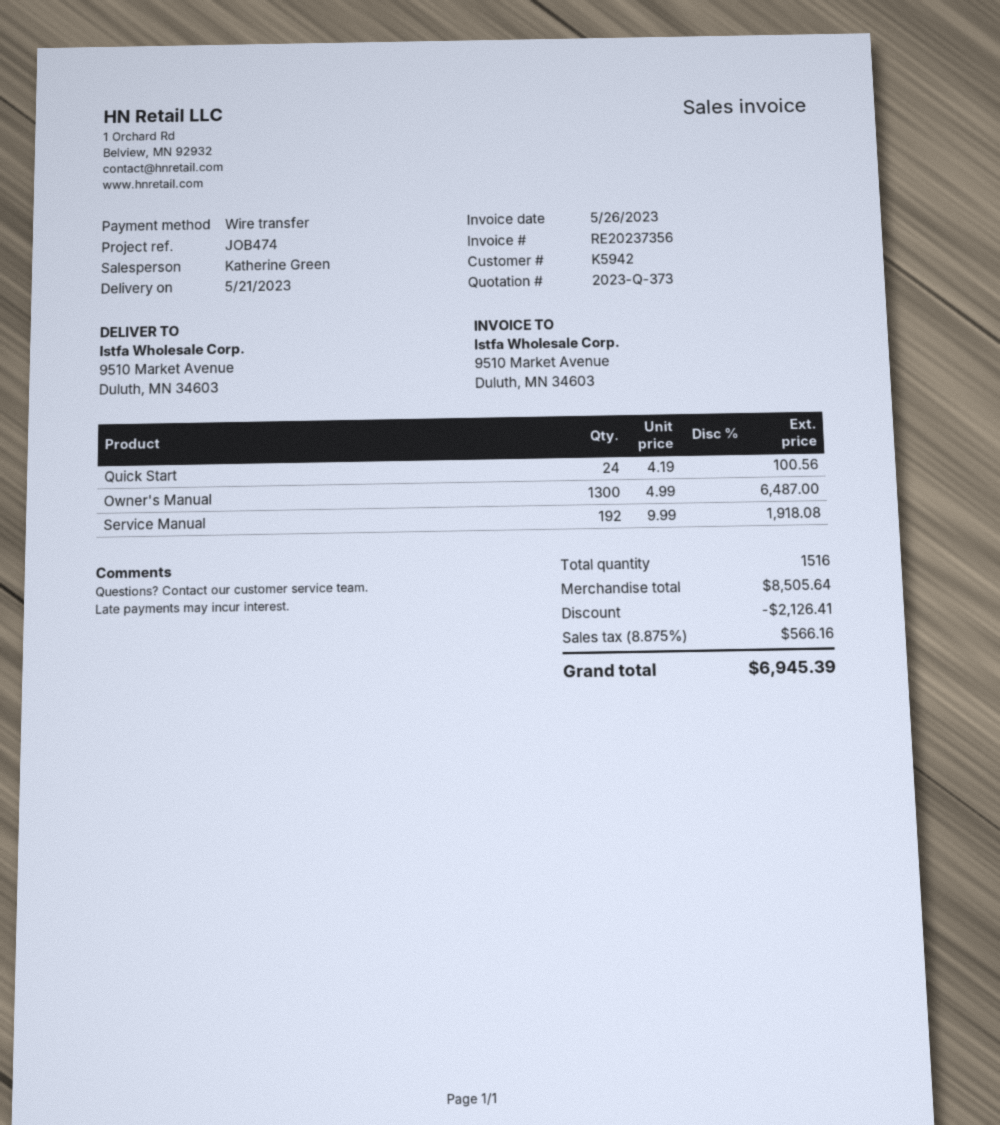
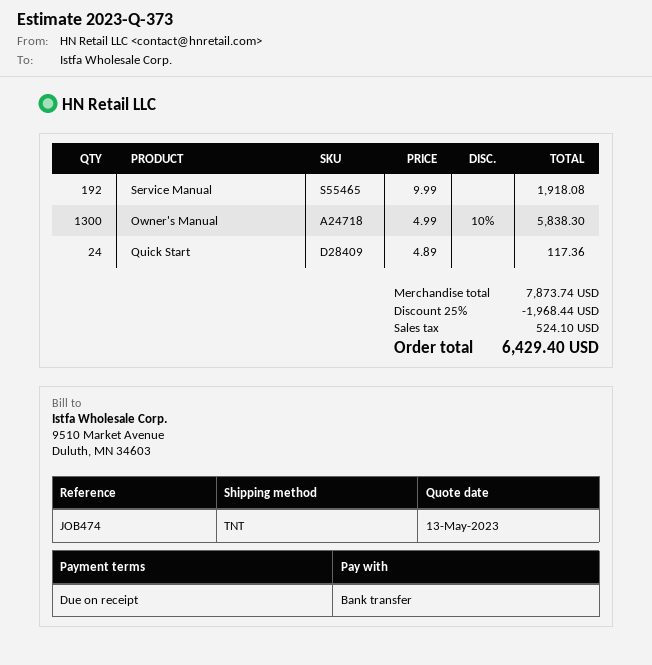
Quick Start: 24 x 4.19 = 100.56 -> 24 x 4.89 = 117.36
Owner's Manual: 1300 x 4.99 = 6487.00 -> 1300 x 4.99 - 10% = 5838.30
subtotal: 8505.64 -> 7873.74
discount: 2126.41 -> 1968.44
tax: 566.16 -> 524.10
total: 6945.39 -> 6429.40

